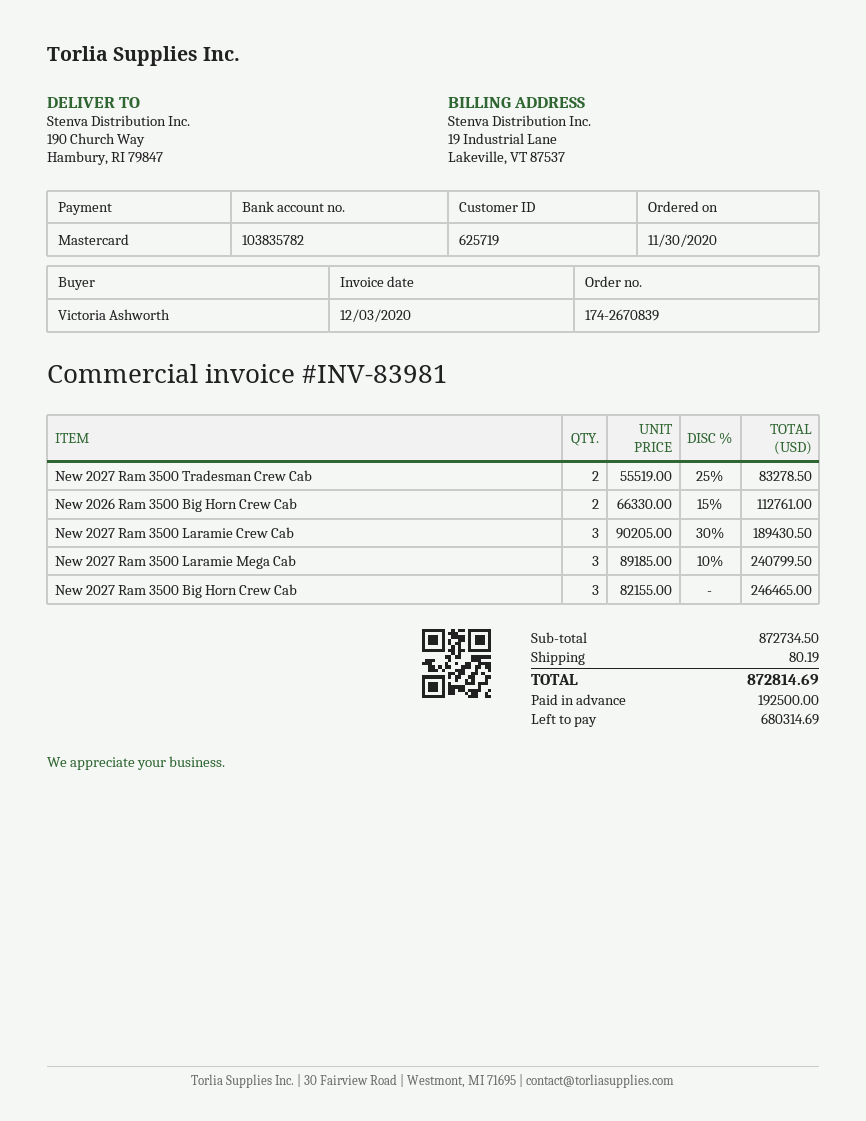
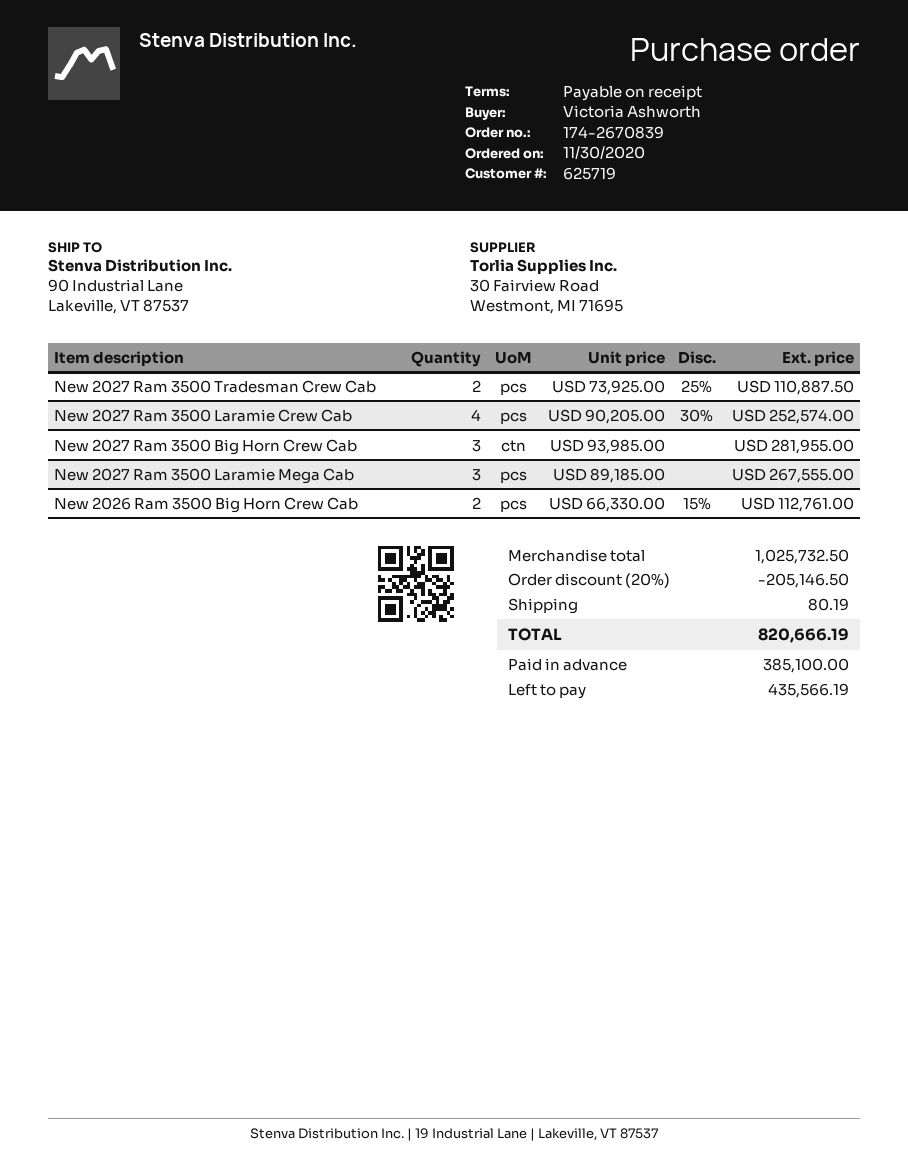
ship to: 190 Church Way, Hambury, RI 79847 -> 90 Industrial Lane, Lakeville, VT 87537
New 2027 Ram 3500 Tradesman Crew Cab: 2 x 55519.00 - 25% = 83278.50 -> 2 x 73925.00 - 25% = 110887.50
New 2027 Ram 3500 Laramie Crew Cab: 3 x 90205.00 - 30% = 189430.50 -> 4 x 90205.00 - 30% = 252574.00
New 2027 Ram 3500 Laramie Mega Cab: 3 x 89185.00 - 10% = 240799.50 -> 3 x 89185.00 = 267555.00
New 2027 Ram 3500 Big Horn Crew Cab: 3 x 82155.00 = 246465.00 -> 3 x 93985.00 = 281955.00
subtotal: 872734.50 -> 1025732.50
discount: none -> 20% = 205146.50
total: 872814.69 -> 820666.19
deposit: 192500.00 -> 385100.00
balance: 680314.69 -> 435566.19

